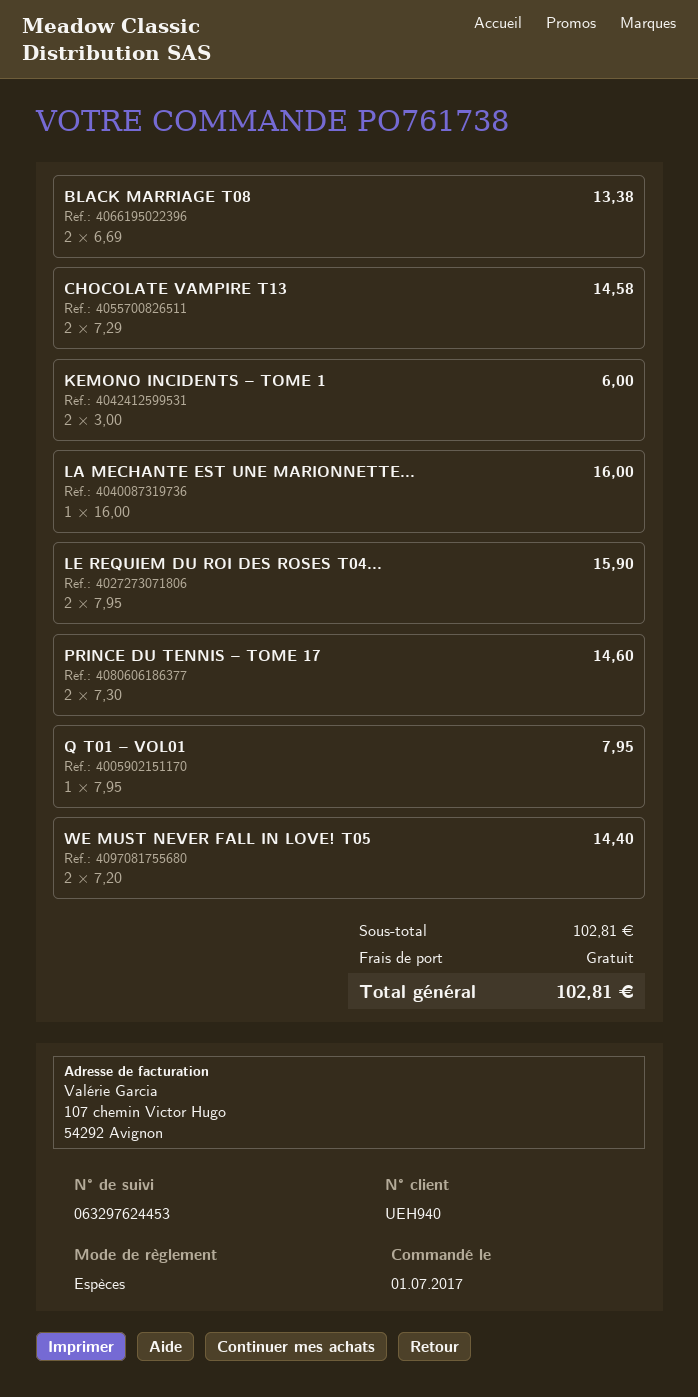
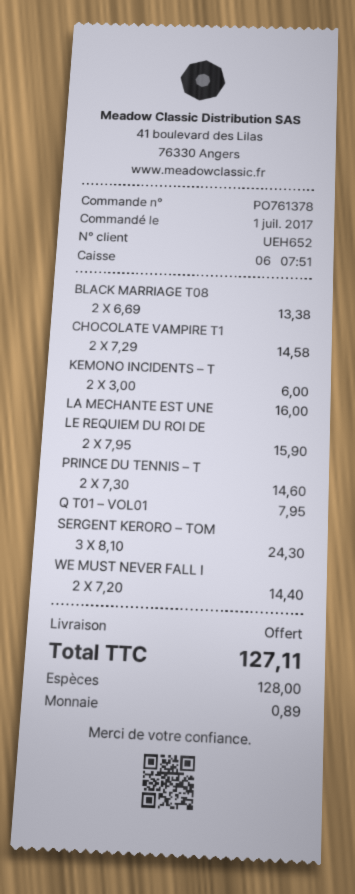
order number: PO761738 -> PO761378
customer number: UEH940 -> UEH652
SERGENT KERORO – TOM: none -> 3 x 8.10 = 24.30
total: 102.81 -> 127.11

